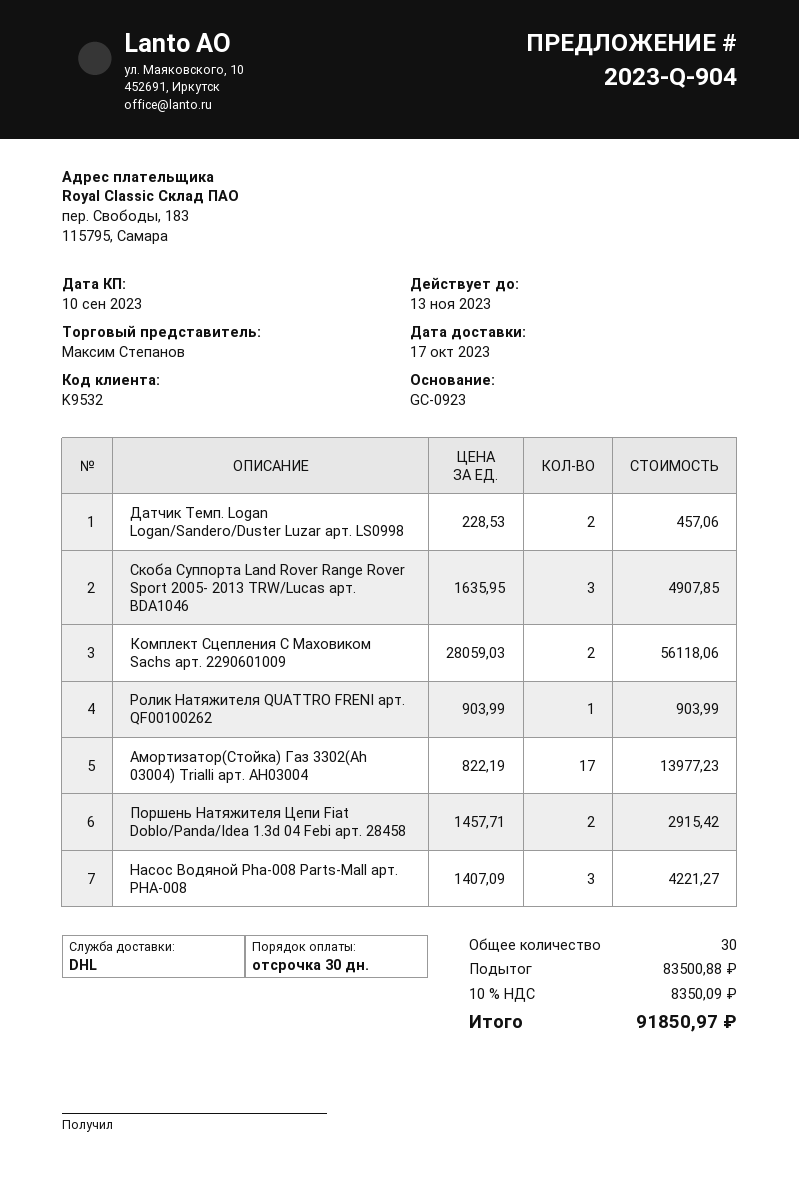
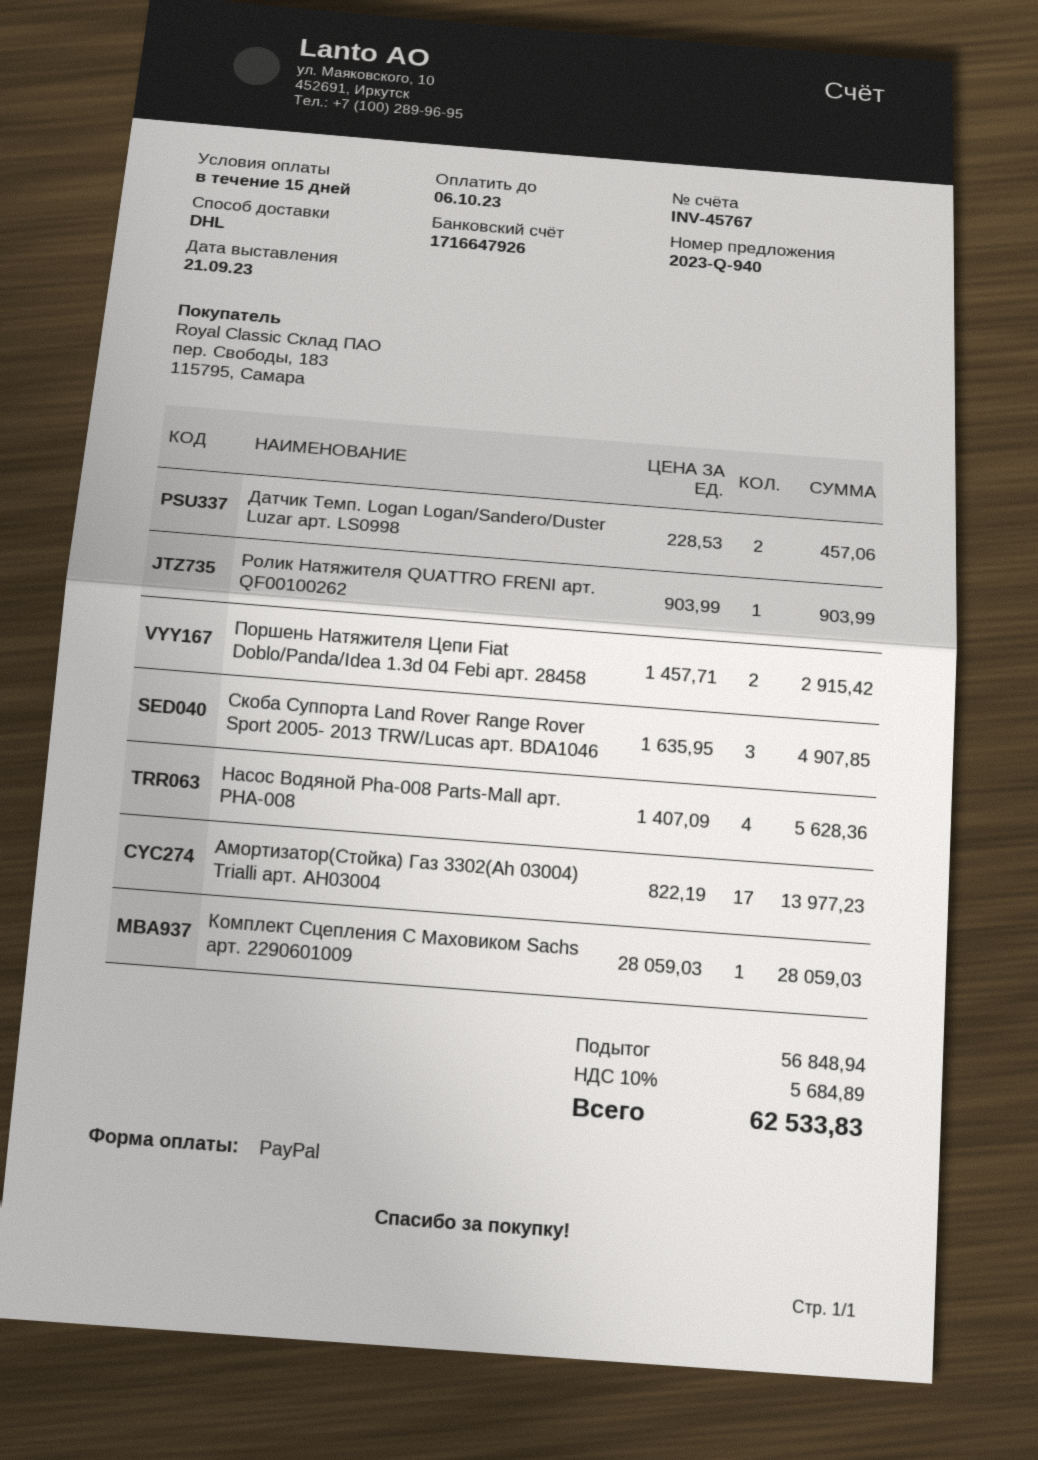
quote number: 2023-Q-904 -> 2023-Q-940
payment terms: 30 days -> 15 days
Комплект Сцепления С Маховиком Sachs арт. 2290601009: 2 x 28059.03 = 56118.06 -> 1 x 28059.03 = 28059.03
Насос Водяной Pha-008 Parts-Mall арт. PHA-008: 3 x 1407.09 = 4221.27 -> 4 x 1407.09 = 5628.36
subtotal: 83500.88 -> 56848.94
tax: 10% = 8350.09 -> 10% = 5684.89
total: 91850.97 -> 62533.83

